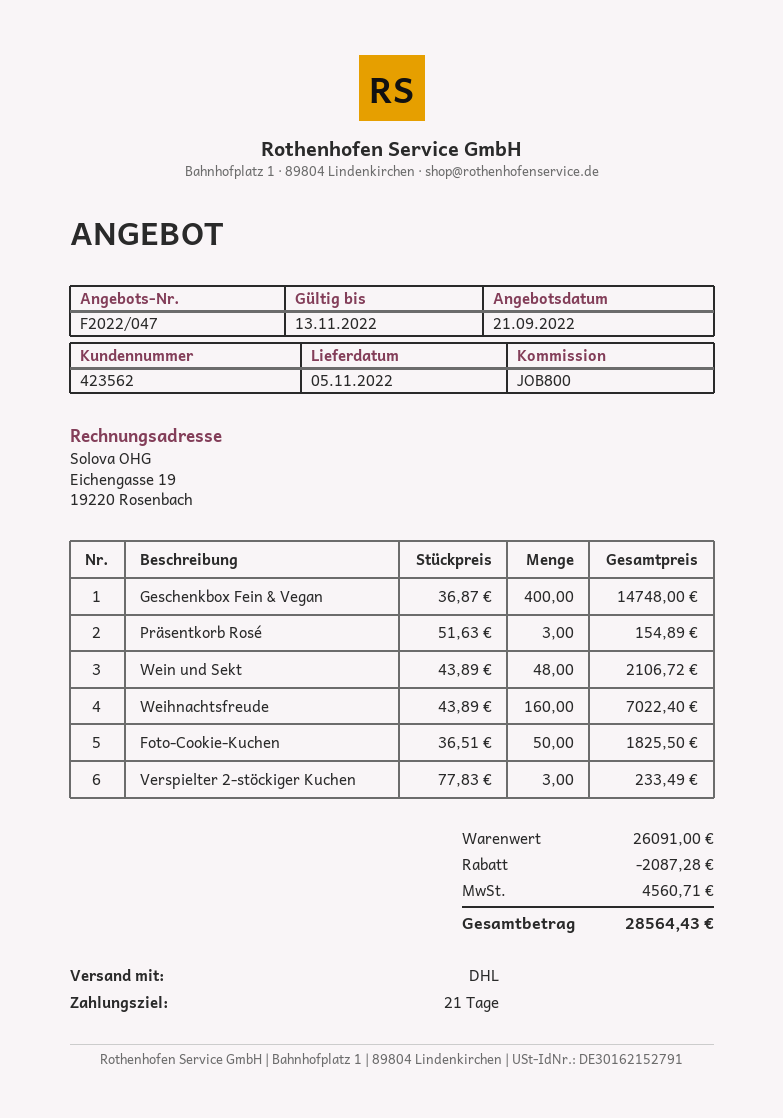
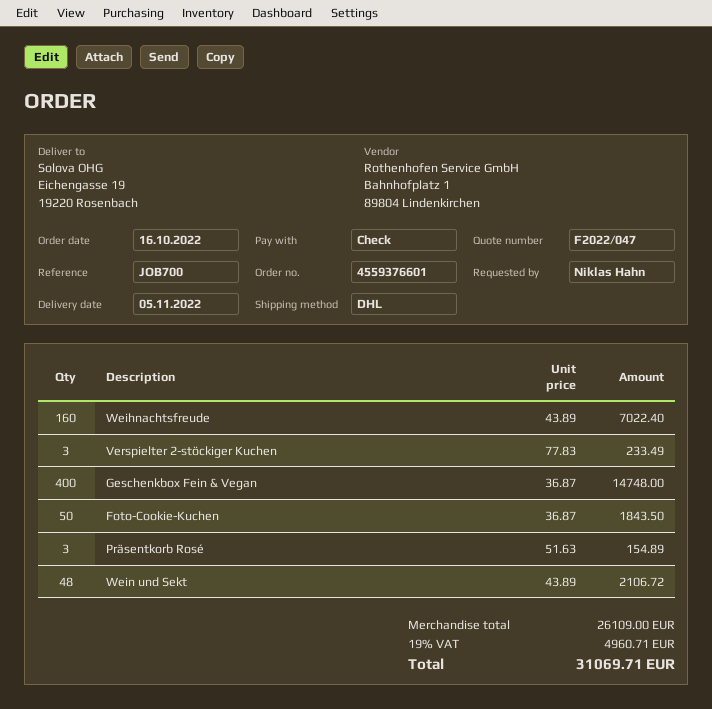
reference: JOB800 -> JOB700
Foto-Cookie-Kuchen: 50 x 36.51 = 1825.50 -> 50 x 36.87 = 1843.50
subtotal: 26091.00 -> 26109.00
discount: 2087.28 -> none
tax: 4560.71 -> 4960.71
total: 28564.43 -> 31069.71

